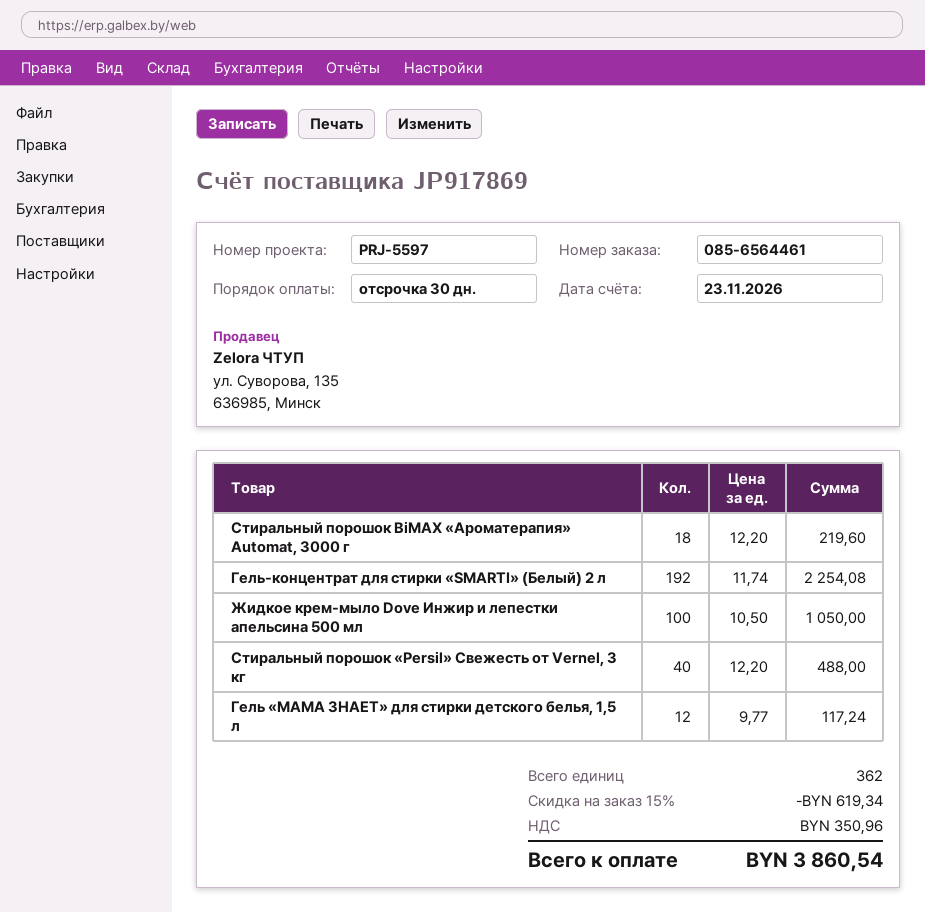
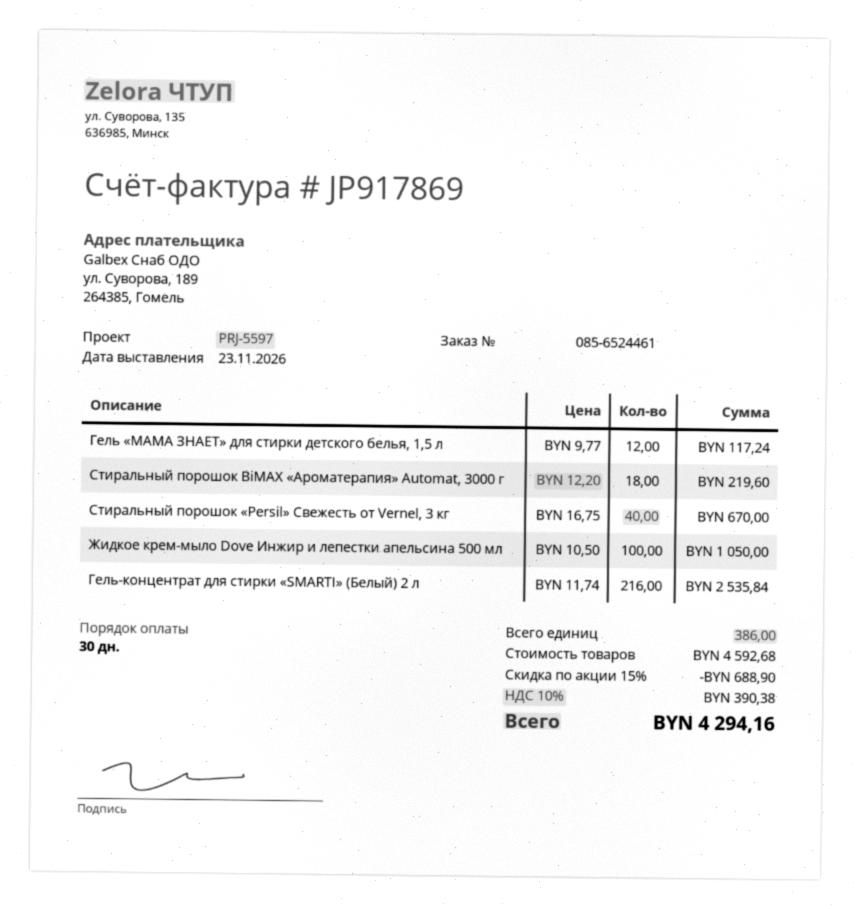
order number: 085-6564461 -> 085-6524461
Гель-концентрат для стирки «SMARTI» (Белый) 2 л: 192 x 11.74 = 2254.08 -> 216 x 11.74 = 2535.84
Стиральный порошок «Persil» Свежесть от Vernel, 3 кг: 40 x 12.20 = 488.00 -> 40 x 16.75 = 670.00
total quantity: 362 -> 386
discount: 15% = 619.34 -> 15% = 688.90
tax: 350.96 -> 390.38
total: 3860.54 -> 4294.16

